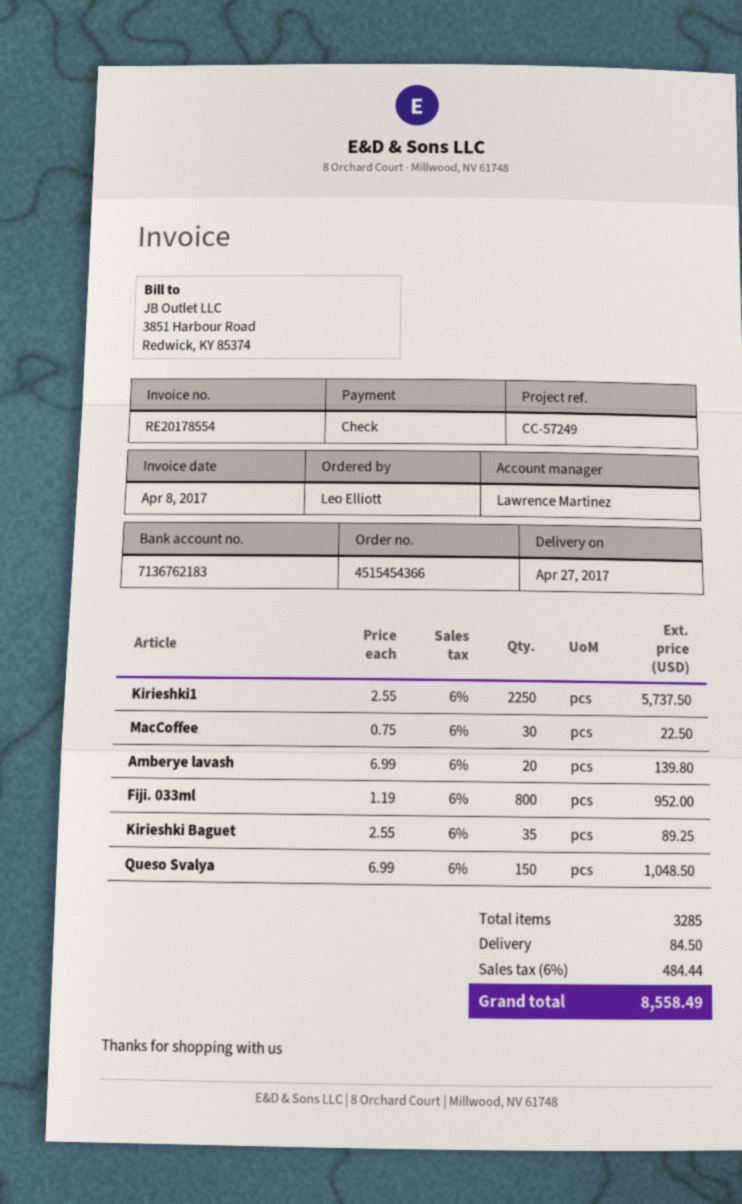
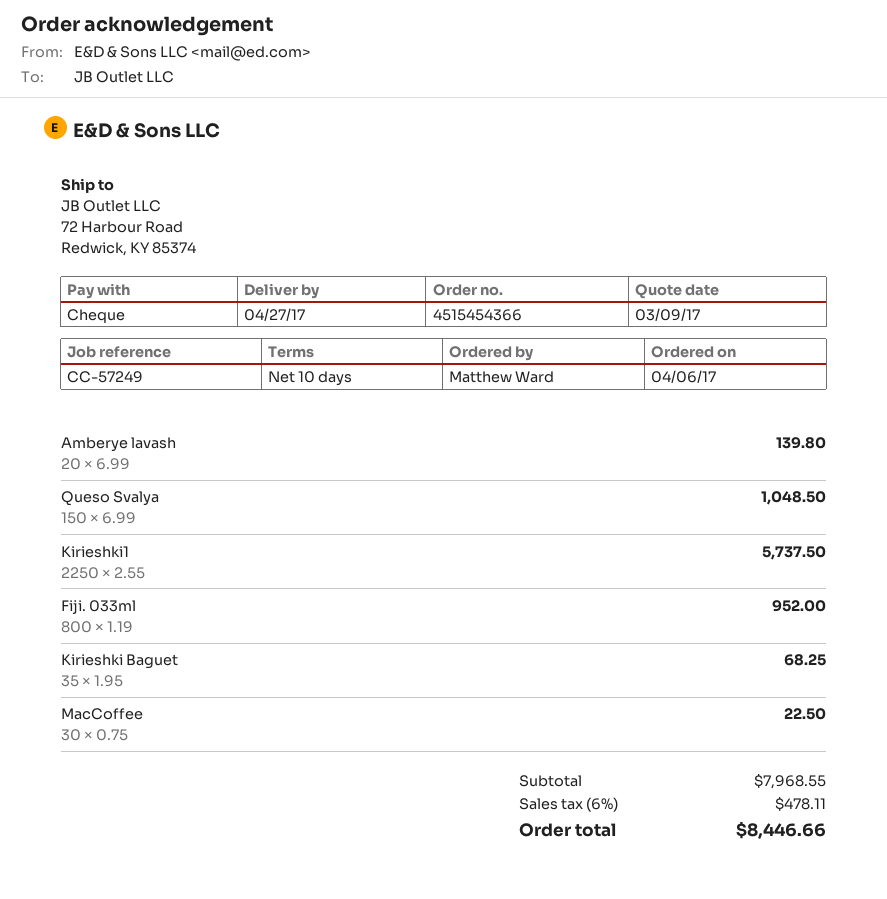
ordered by: Leo Elliott -> Matthew Ward
Kirieshki Baguet: 35 x 2.55 = 89.25 -> 35 x 1.95 = 68.25
shipping: 84.50 -> none
tax: 6% = 484.44 -> 6% = 478.11
total: 8558.49 -> 8446.66

